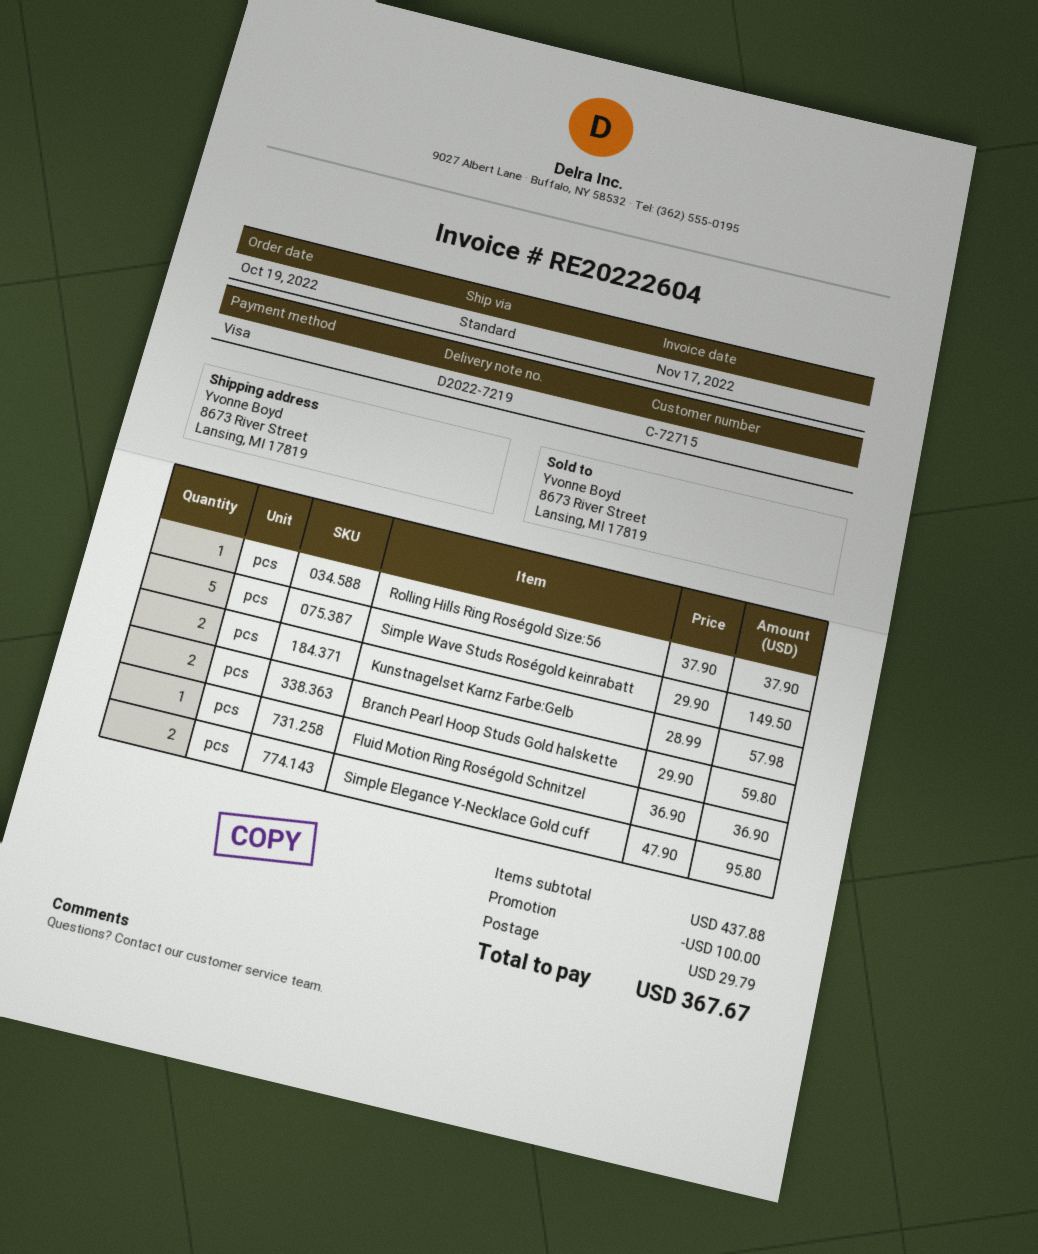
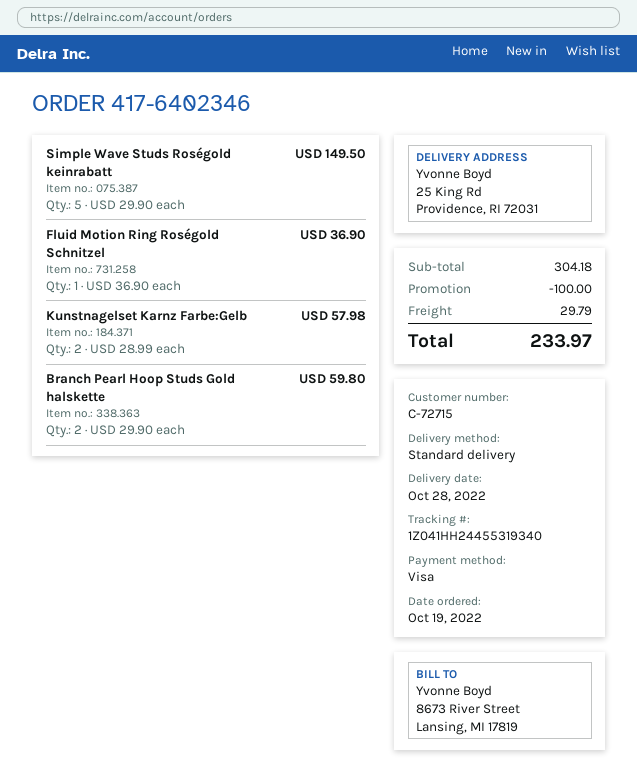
ship to: 8673 River Street, Lansing, MI 17819 -> 25 King Rd, Providence, RI 72031
Rolling Hills Ring Roségold Size:56: 1 x 37.90 = 37.90 -> none
Simple Elegance Y-Necklace Gold cuff: 2 x 47.90 = 95.80 -> none
subtotal: 437.88 -> 304.18
total: 367.67 -> 233.97

